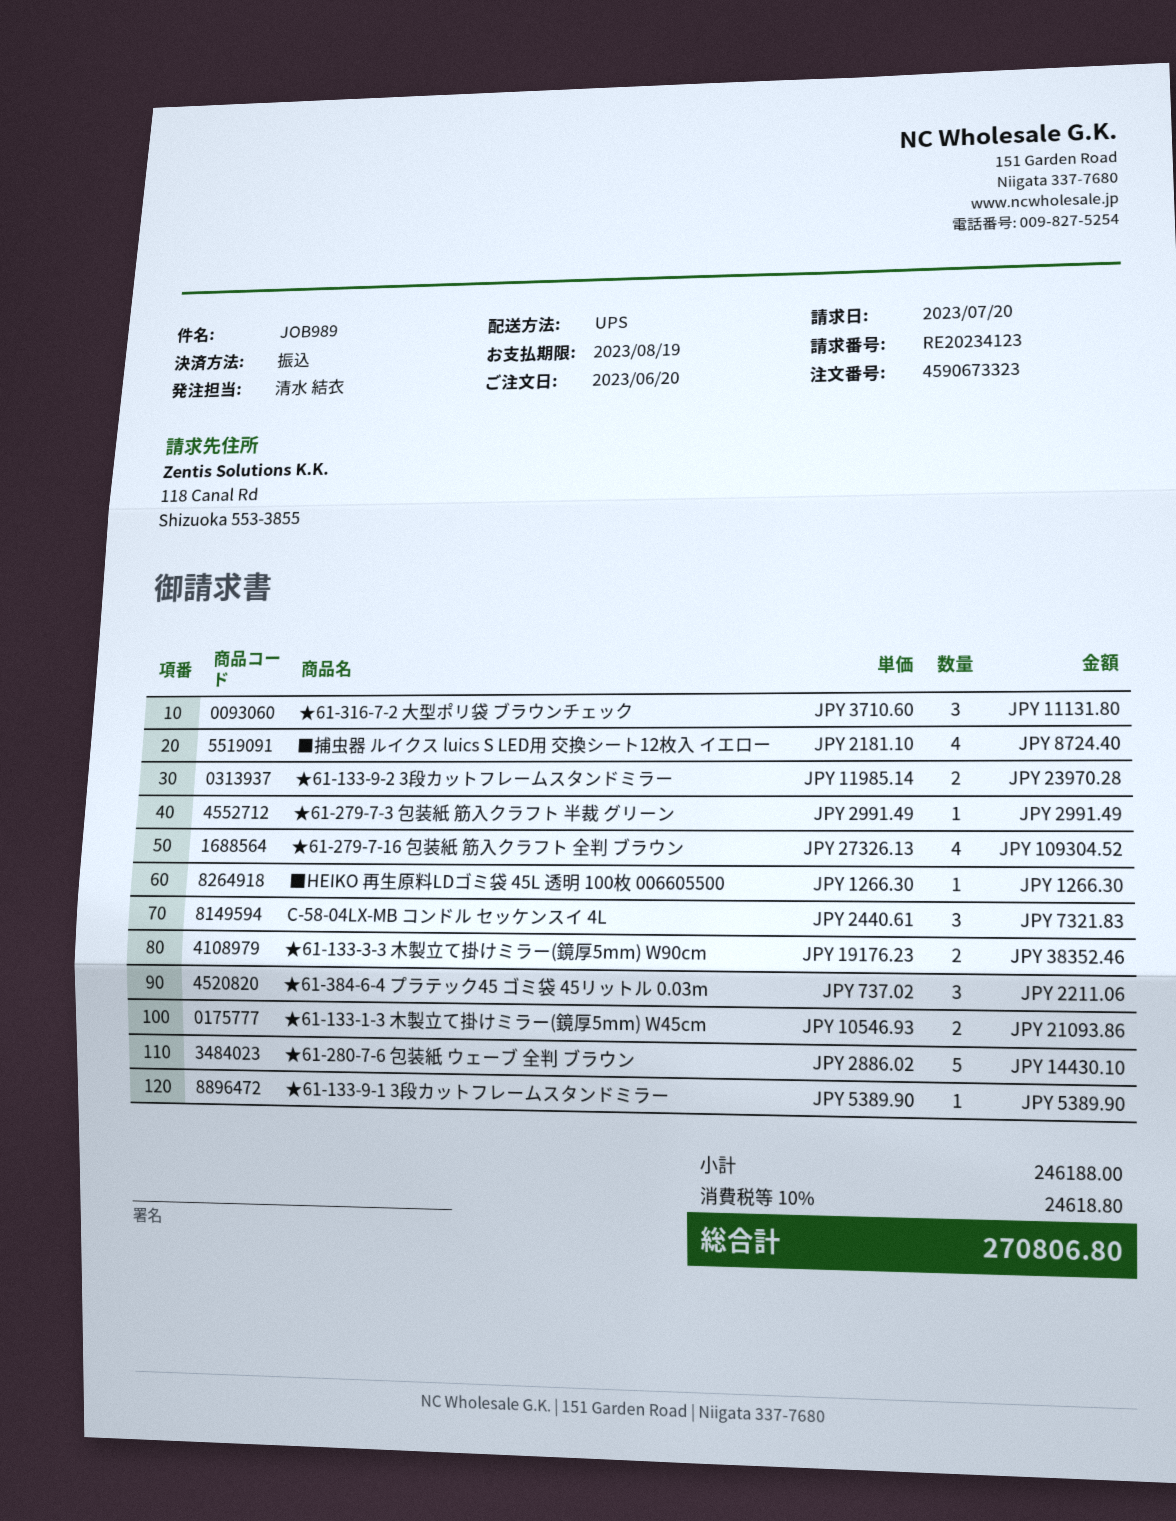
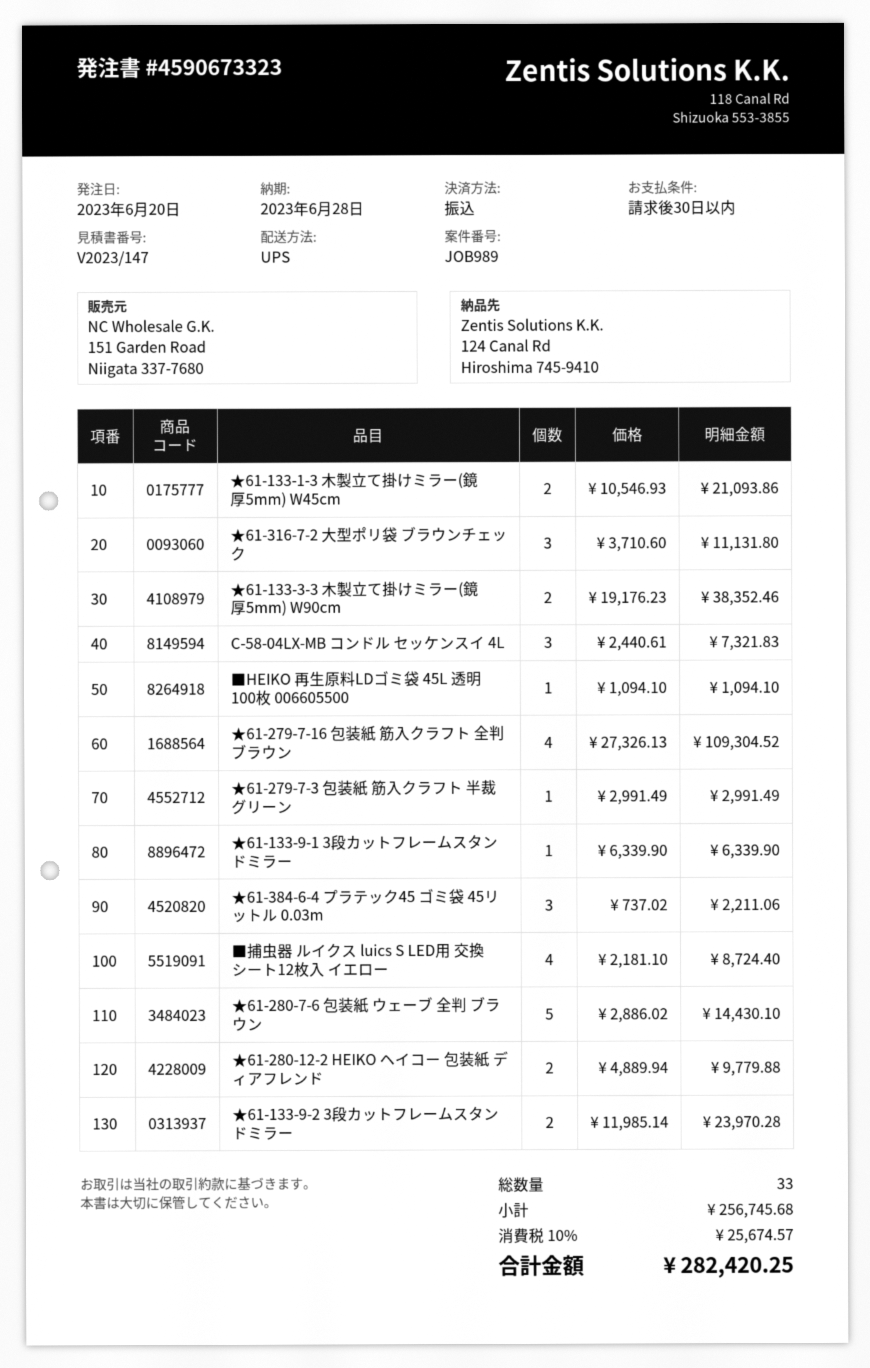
■HEIKO 再生原料LDゴミ袋 45L 透明 100枚 006605500: 1 x 1266.30 = 1266.30 -> 1 x 1094.10 = 1094.10
★61-133-9-1 3段カットフレームスタンドミラー: 1 x 5389.90 = 5389.90 -> 1 x 6339.90 = 6339.90
★61-280-12-2 HEIKO ヘイコー 包装紙 ディアフレンド: none -> 2 x 4889.94 = 9779.88
subtotal: 246188.00 -> 256745.68
tax: 10% = 24618.80 -> 10% = 25674.57
total: 270806.80 -> 282420.25

